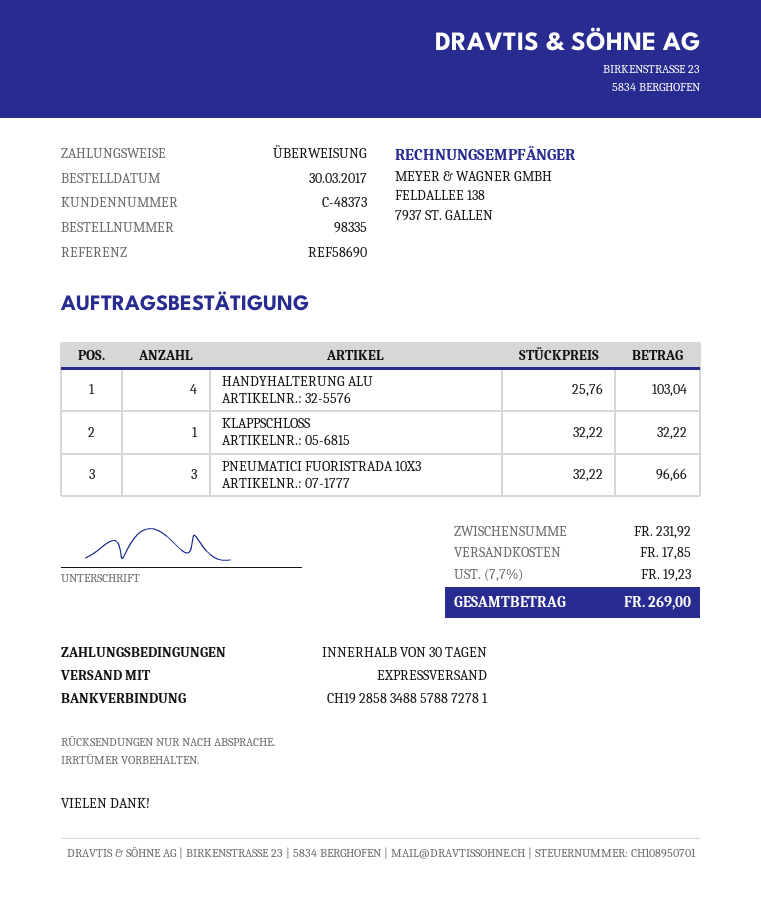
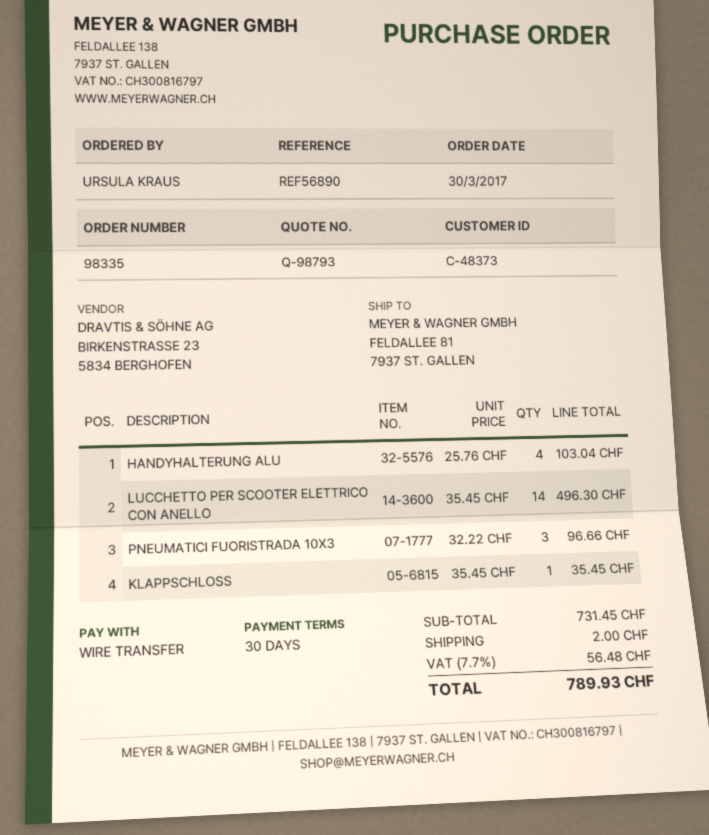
reference: REF58690 -> REF56890
KLAPPSCHLOSS: 1 x 32.22 = 32.22 -> 1 x 35.45 = 35.45
LUCCHETTO PER SCOOTER ELETTRICO CON ANELLO: none -> 14 x 35.45 = 496.30
subtotal: 231.92 -> 731.45
shipping: 17.85 -> 2.00
tax: 7.7% = 19.23 -> 7.7% = 56.48
total: 269.00 -> 789.93

